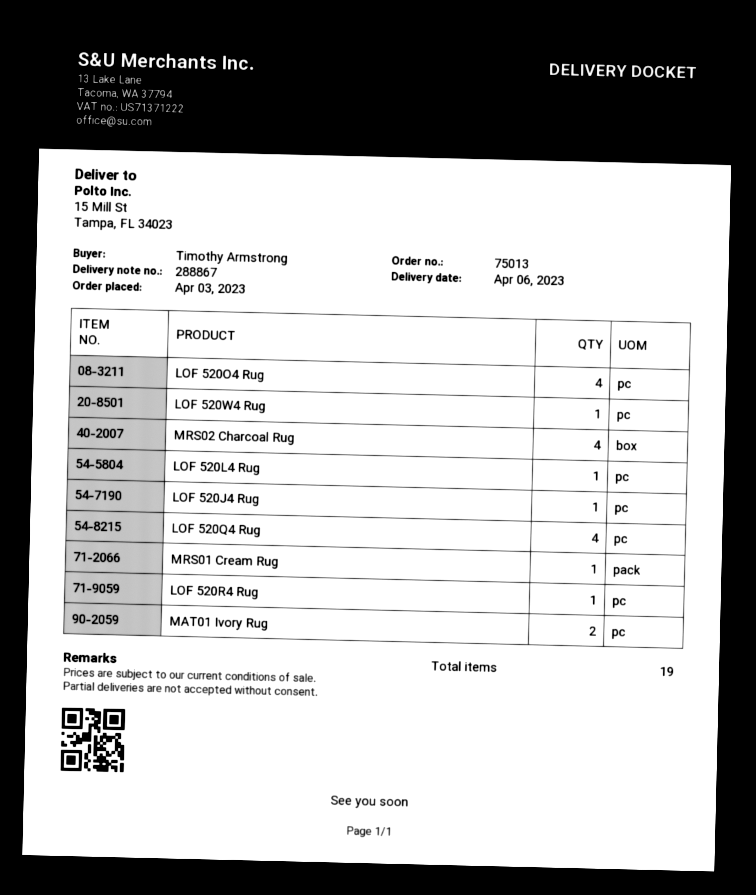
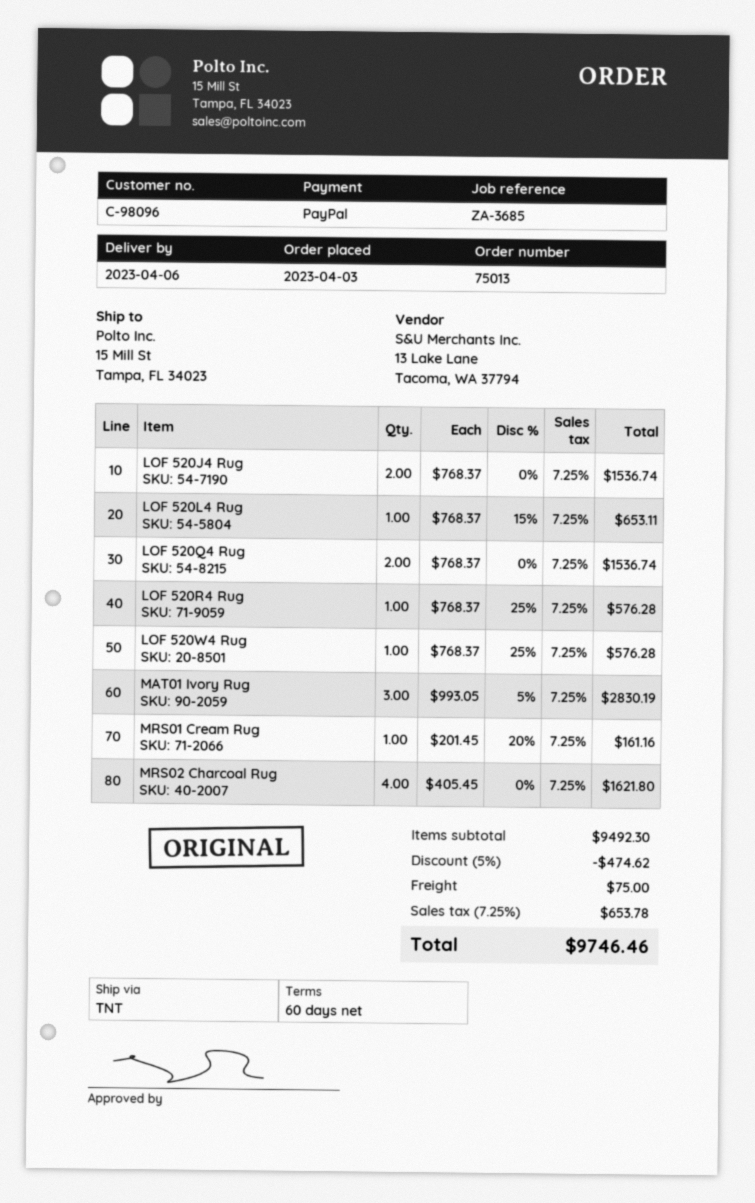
LOF 520O4 Rug: 4 -> none
LOF 520J4 Rug: 1 -> 2
LOF 520Q4 Rug: 4 -> 2
MAT01 Ivory Rug: 2 -> 3

